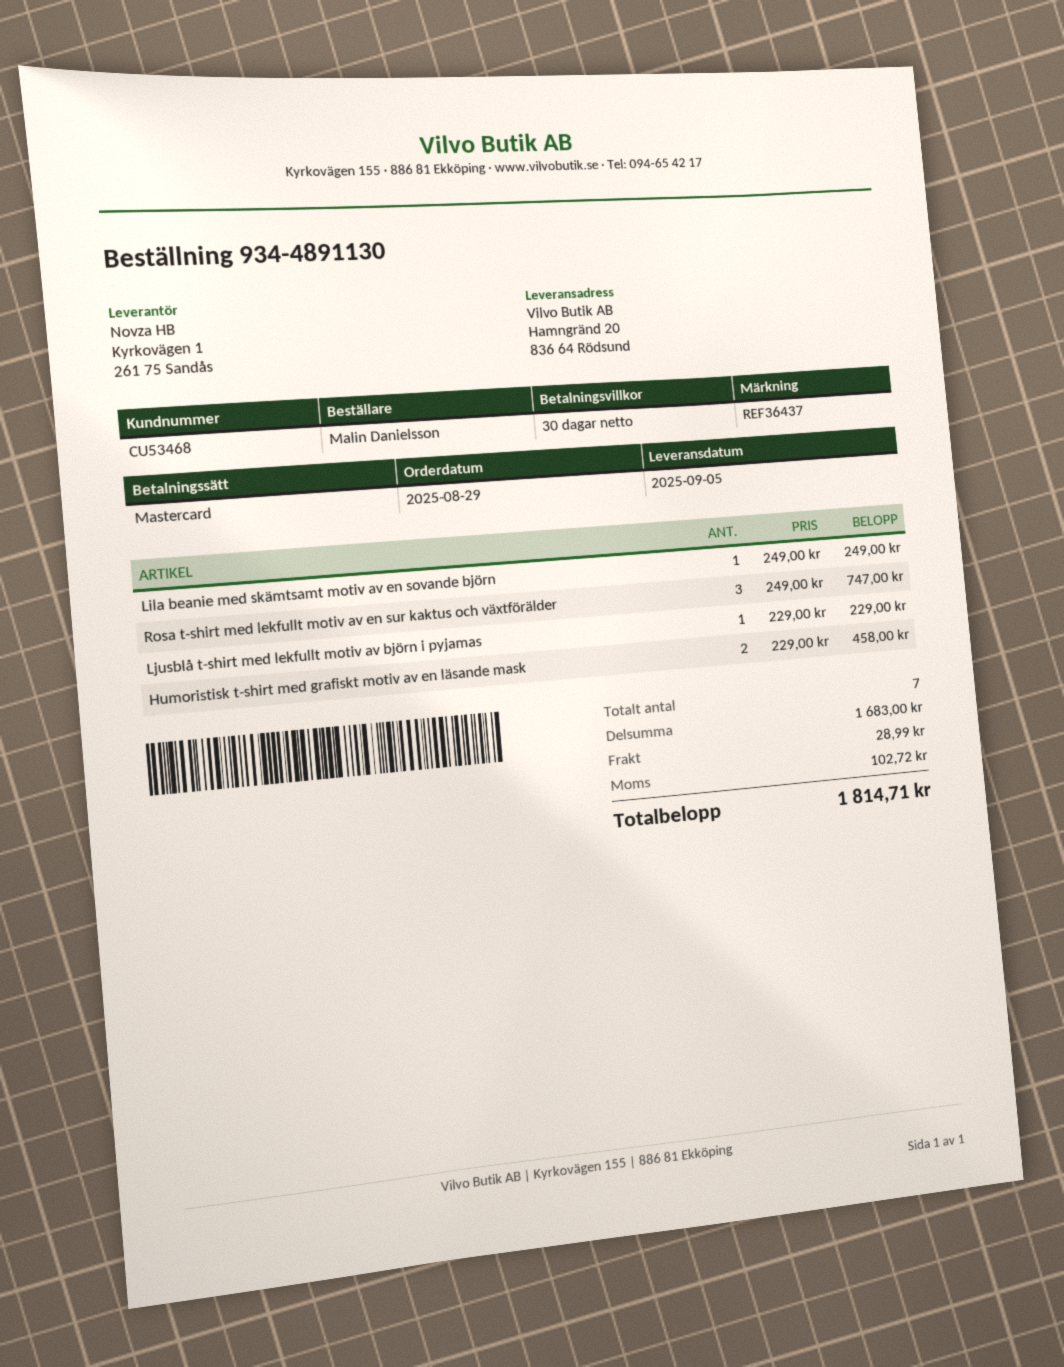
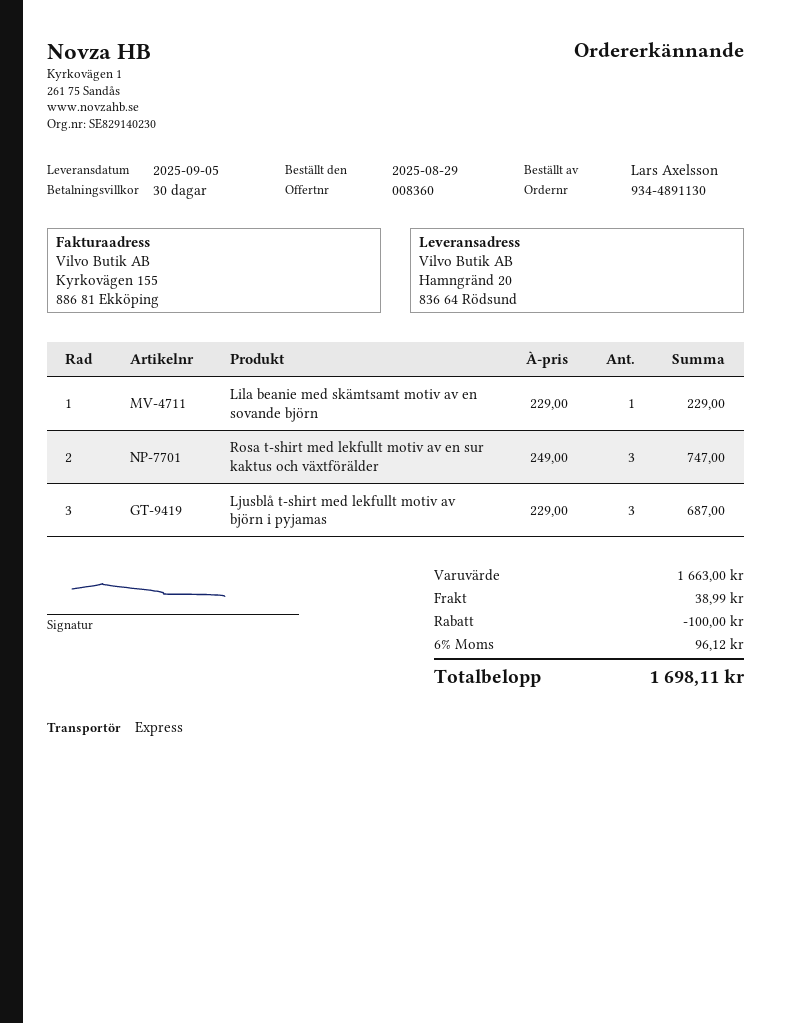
ordered by: Malin Danielsson -> Lars Axelsson
Lila beanie med skämtsamt motiv av en sovande björn: 1 x 249.00 = 249.00 -> 1 x 229.00 = 229.00
Ljusblå t-shirt med lekfullt motiv av björn i pyjamas: 1 x 229.00 = 229.00 -> 3 x 229.00 = 687.00
Humoristisk t-shirt med grafiskt motiv av en läsande mask: 2 x 229.00 = 458.00 -> none
subtotal: 1683.00 -> 1663.00
discount: none -> 100.00
shipping: 28.99 -> 38.99
tax: 102.72 -> 96.12
total: 1814.71 -> 1698.11

